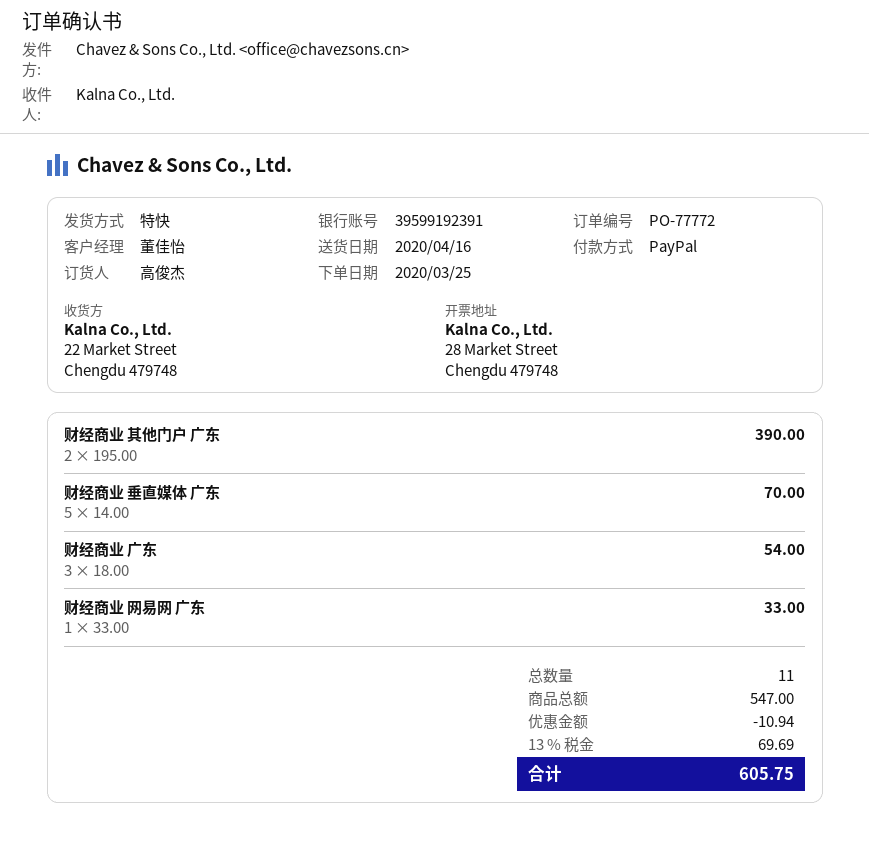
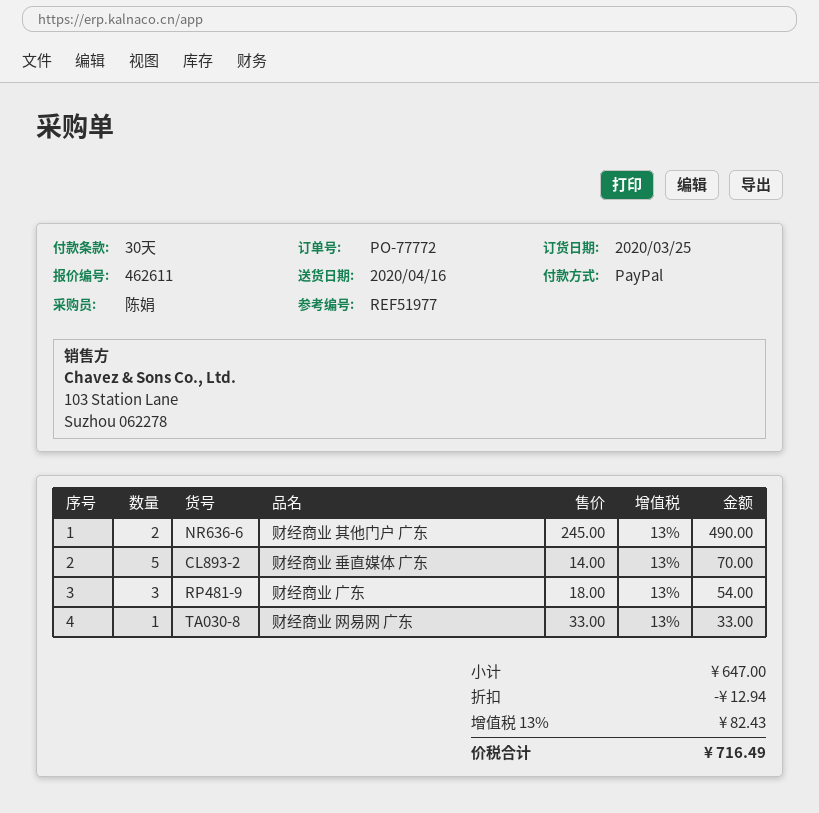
ordered by: 高俊杰 -> 陈娟
财经商业 其他门户 广东: 2 x 195.00 = 390.00 -> 2 x 245.00 = 490.00
subtotal: 547.00 -> 647.00
discount: 10.94 -> 12.94
tax: 13% = 69.69 -> 13% = 82.43
total: 605.75 -> 716.49

